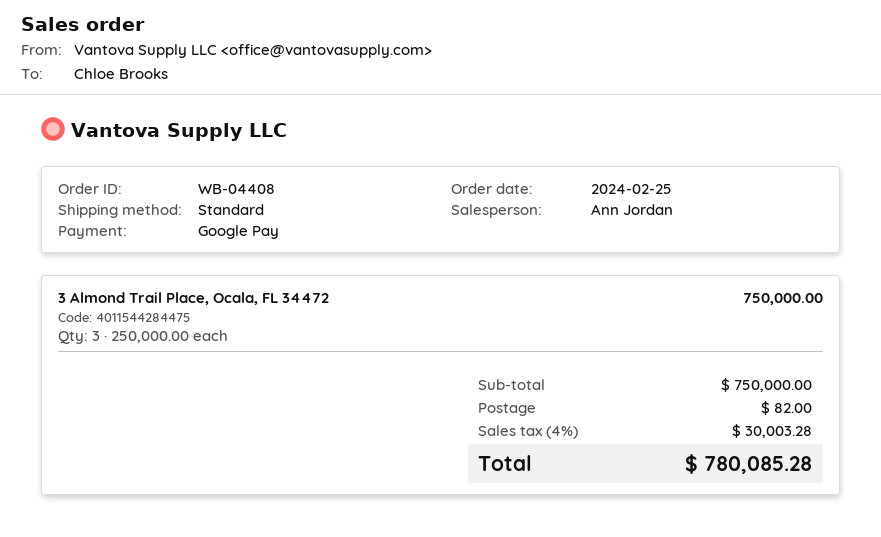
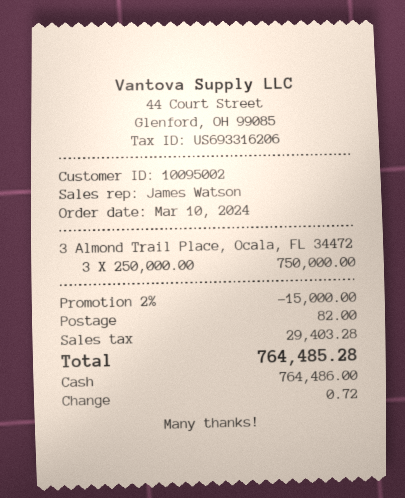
order date: 2024-02-25 -> 2024-03-10
sales rep: Ann Jordan -> James Watson
payment method: Google Pay -> cash
discount: none -> 2% = 15000.00
tax: 30003.28 -> 29403.28
total: 780085.28 -> 764485.28

